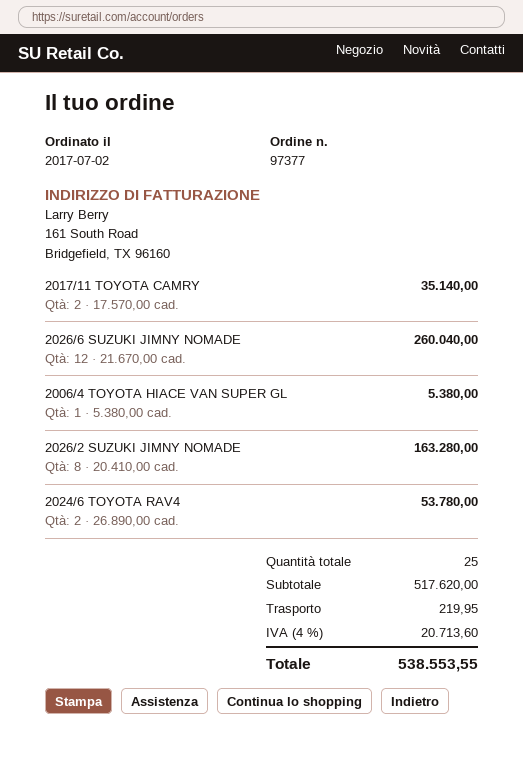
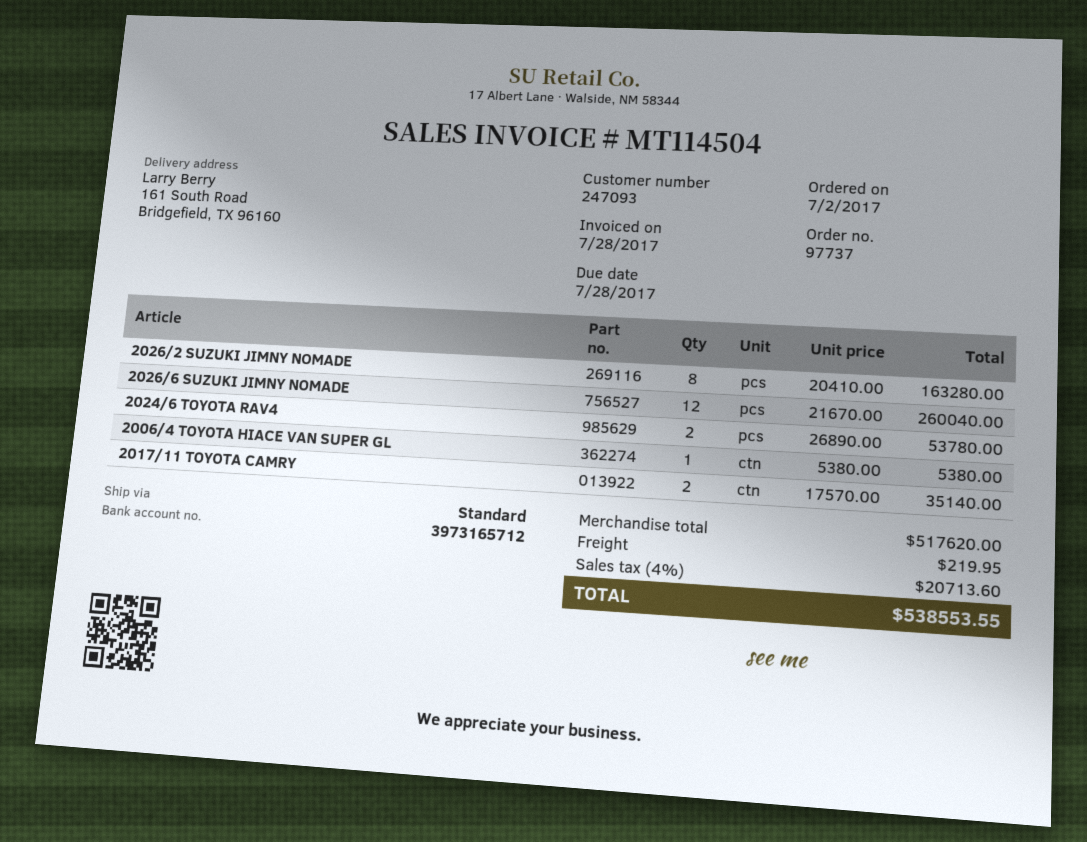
order number: 97377 -> 97737

